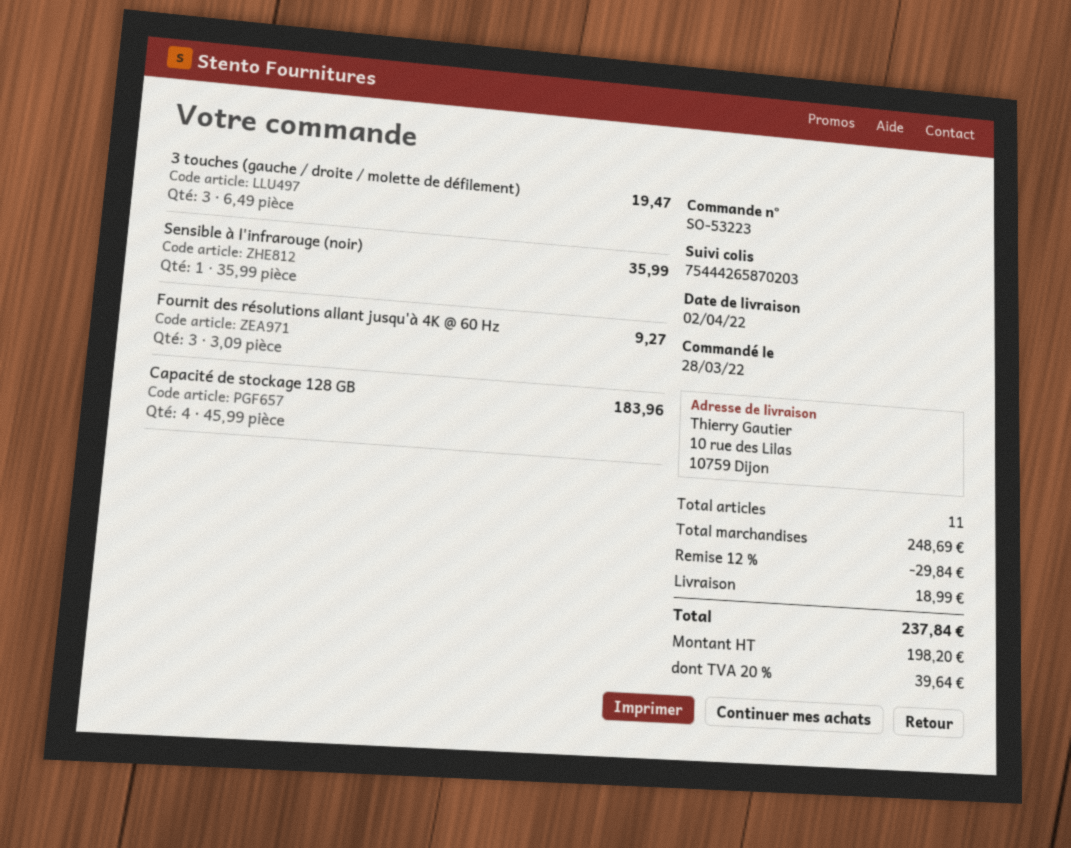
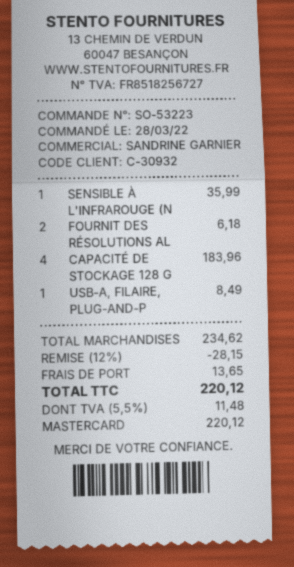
3 touches (gauche / droite / molette de défilement): 3 for 19.47 -> none
Fournit des résolutions allant jusqu'à 4K @ 60 Hz: 3 for 9.27 -> 2 for 6.18
USB-A, FILAIRE, PLUG-AND-P: none -> 1 for 8.49
subtotal: 248.69 -> 234.62
discount: 12% = 29.84 -> 12% = 28.15
shipping: 18.99 -> 13.65
tax: 20% = 39.64 -> 5.5% = 11.48
total: 237.84 -> 220.12

